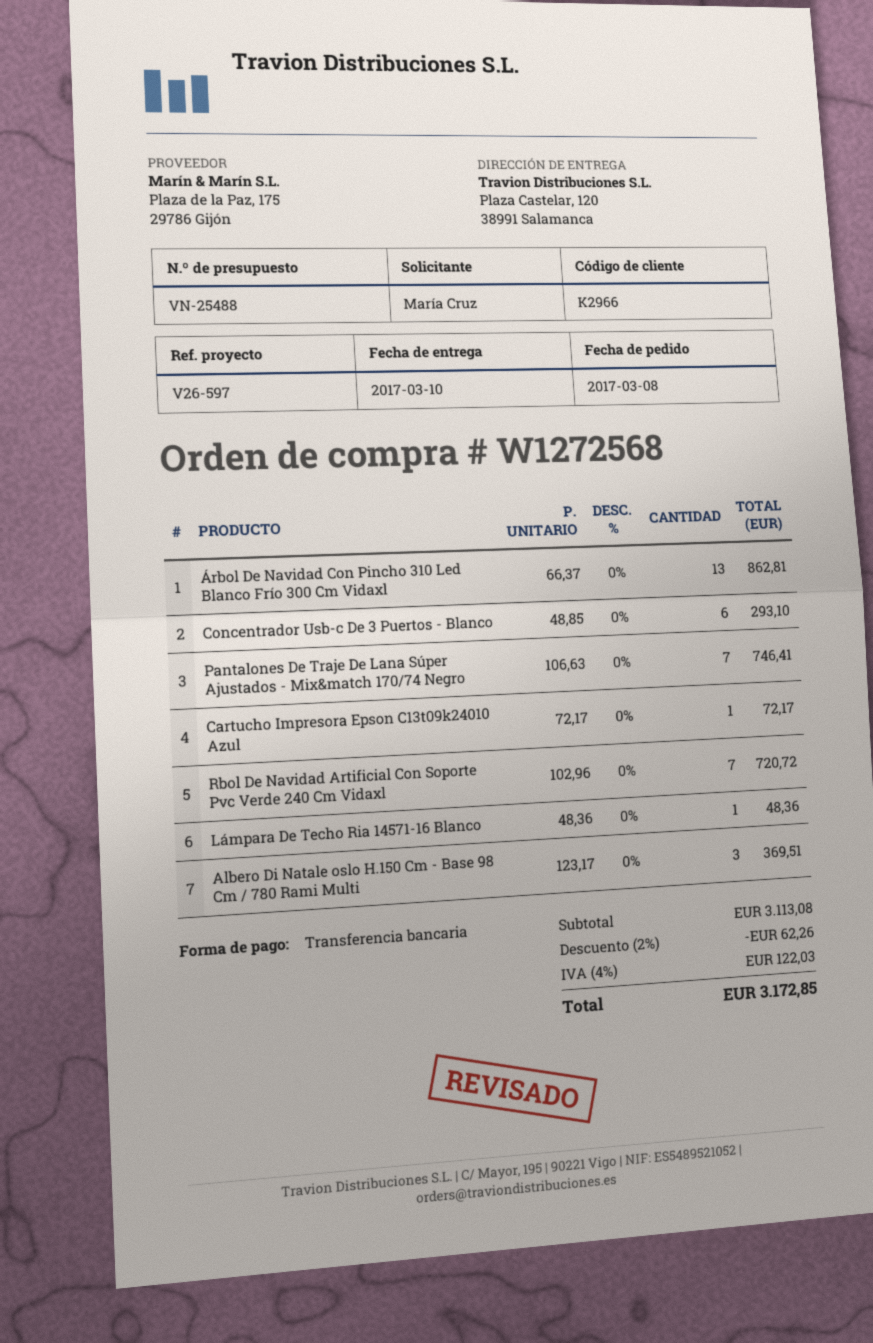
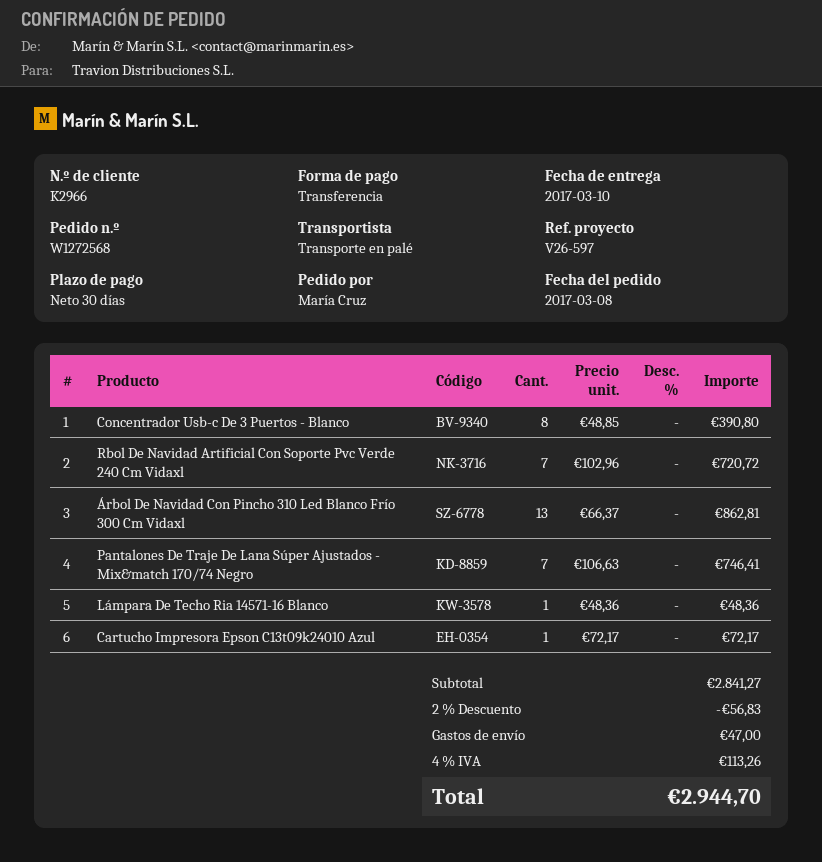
Concentrador Usb-c De 3 Puertos - Blanco: 6 x 48.85 = 293.10 -> 8 x 48.85 = 390.80
Albero Di Natale oslo H.150 Cm - Base 98 Cm / 780 Rami Multi: 3 x 123.17 = 369.51 -> none
subtotal: 3113.08 -> 2841.27
discount: 2% = 62.26 -> 2% = 56.83
shipping: none -> 47.00
tax: 4% = 122.03 -> 4% = 113.26
total: 3172.85 -> 2944.70

